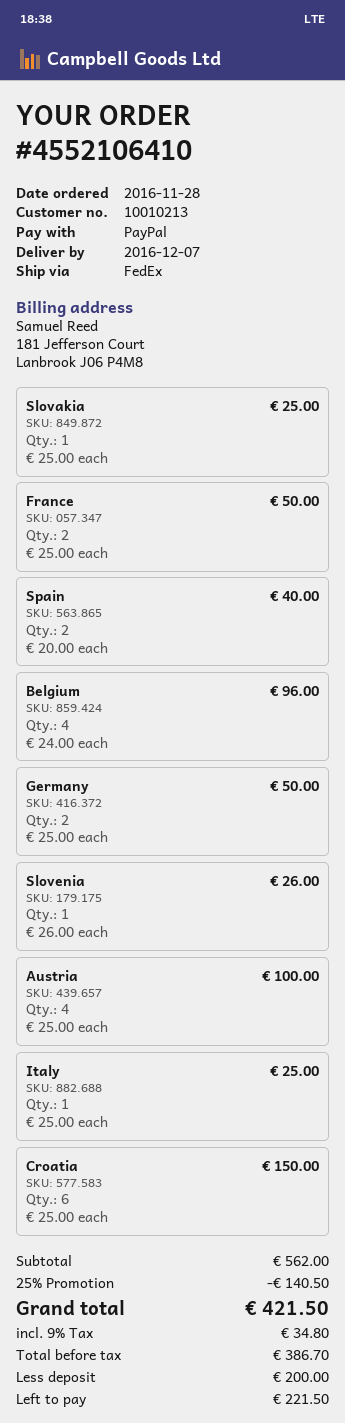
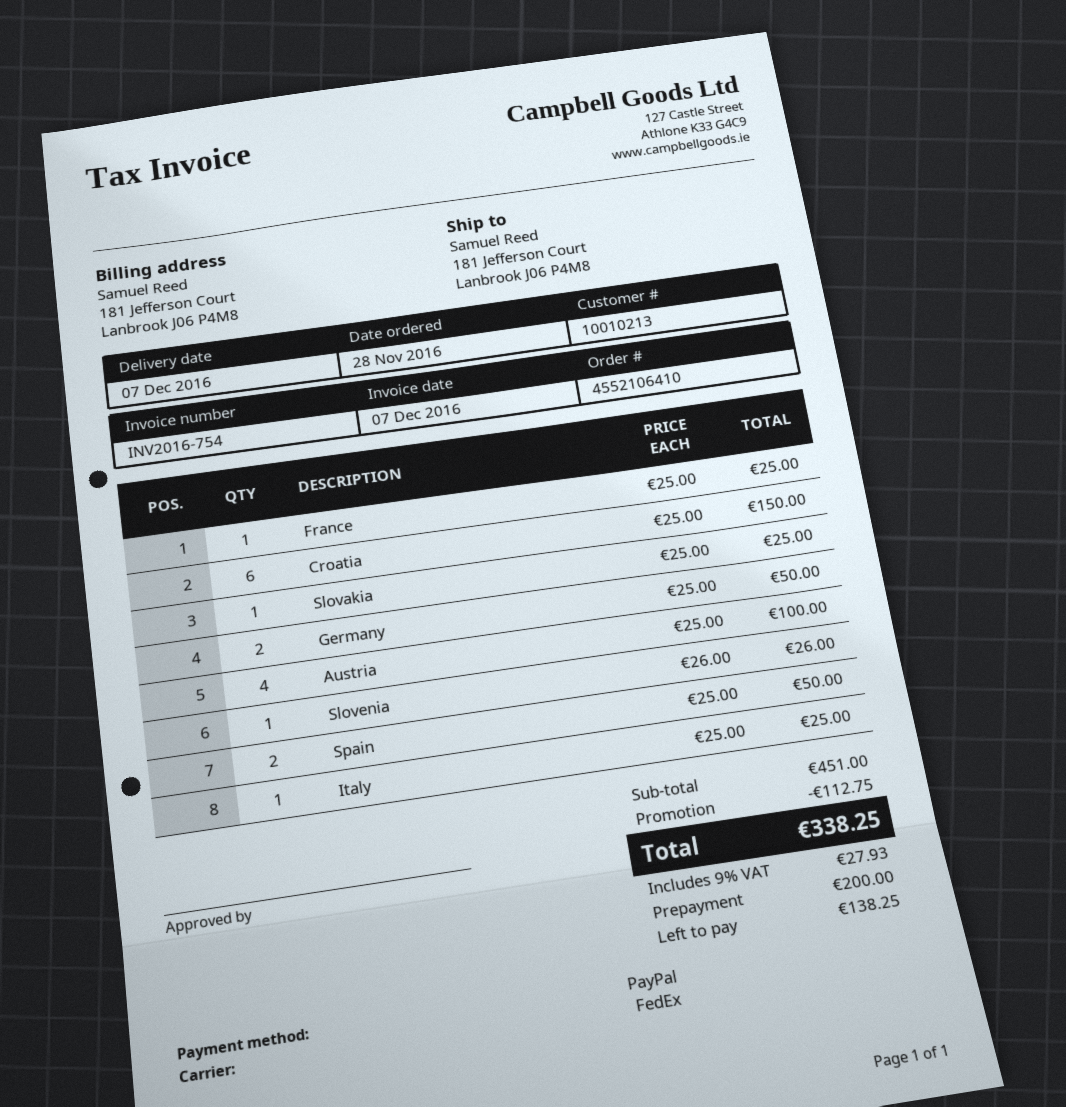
France: 2 x 25.00 = 50.00 -> 1 x 25.00 = 25.00
Spain: 2 x 20.00 = 40.00 -> 2 x 25.00 = 50.00
Belgium: 4 x 24.00 = 96.00 -> none
subtotal: 562.00 -> 451.00
discount: 140.50 -> 112.75
tax: 9% = 34.80 -> 9% = 27.93
total: 421.50 -> 338.25
balance: 221.50 -> 138.25

